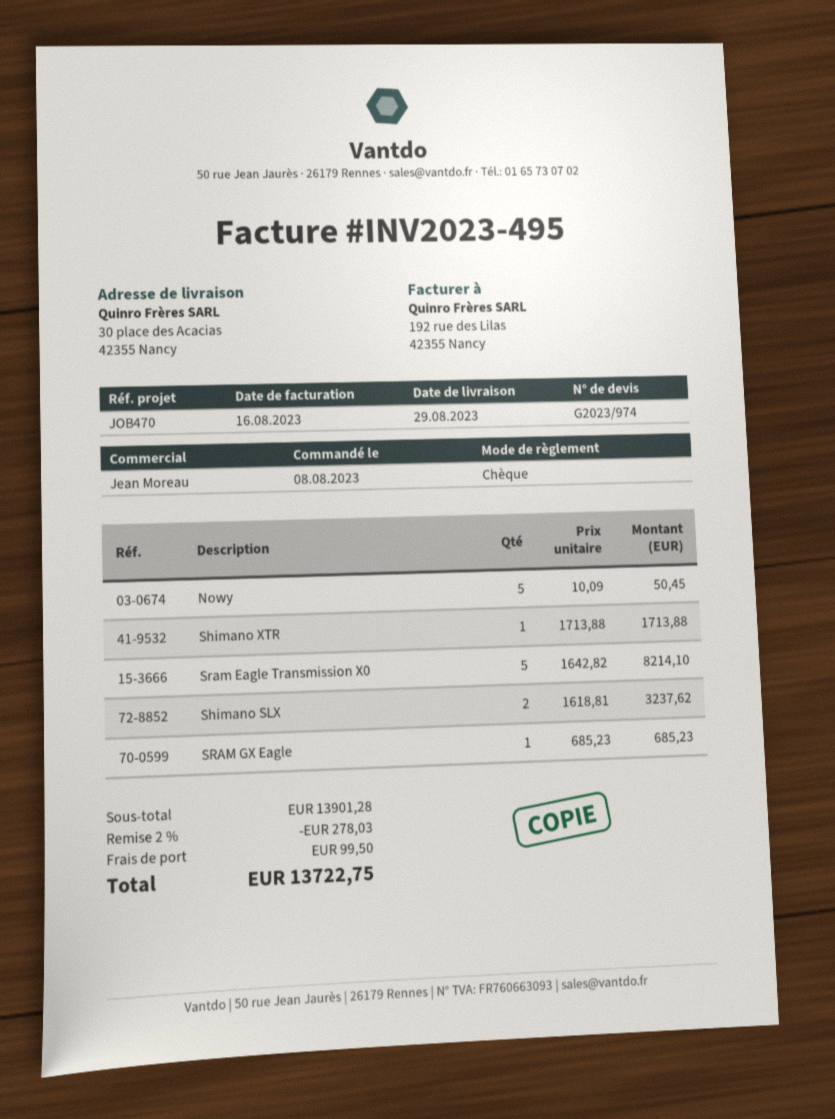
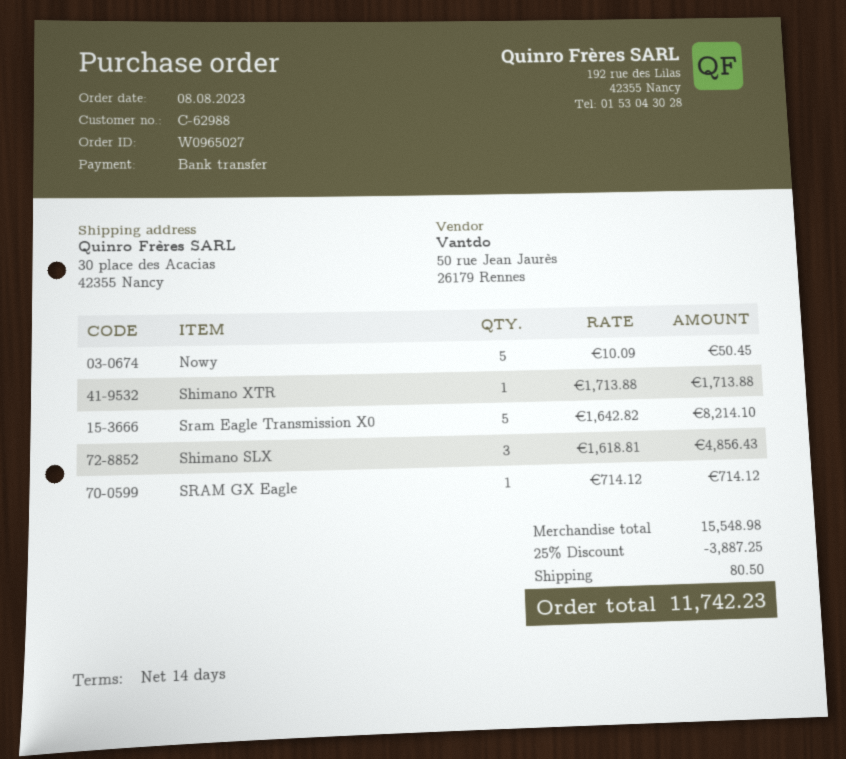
payment method: cheque -> bank transfer
Shimano SLX: 2 x 1618.81 = 3237.62 -> 3 x 1618.81 = 4856.43
SRAM GX Eagle: 1 x 685.23 = 685.23 -> 1 x 714.12 = 714.12
subtotal: 13901.28 -> 15548.98
discount: 2% = 278.03 -> 25% = 3887.25
shipping: 99.50 -> 80.50
total: 13722.75 -> 11742.23

